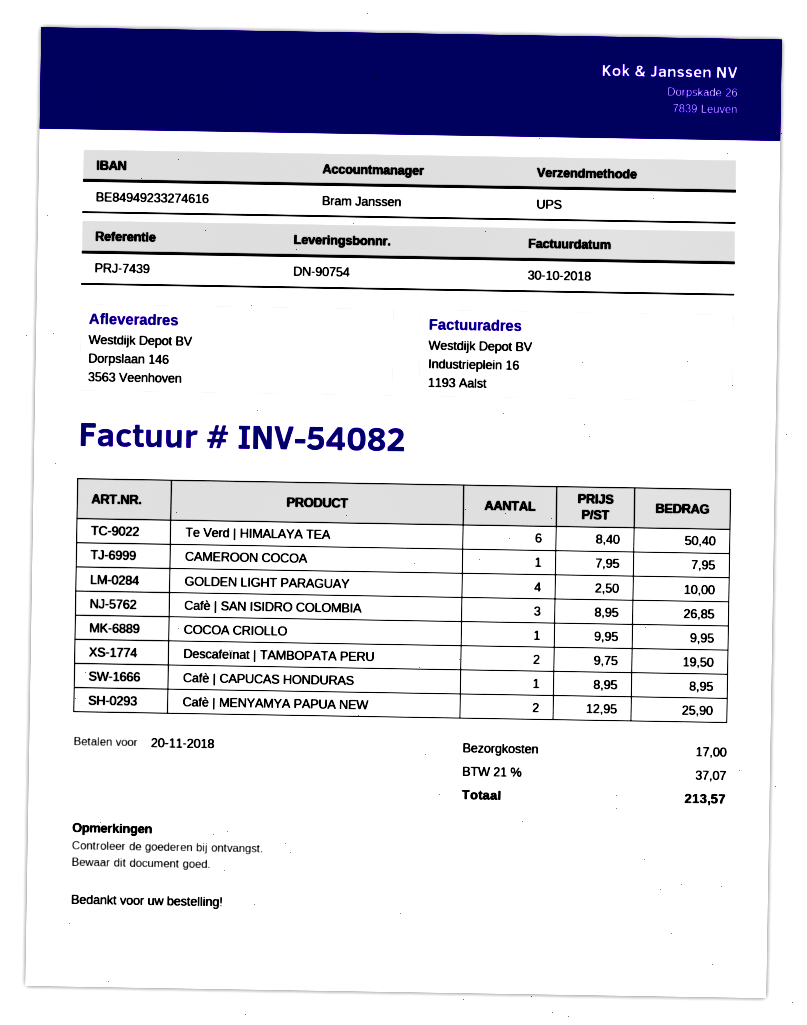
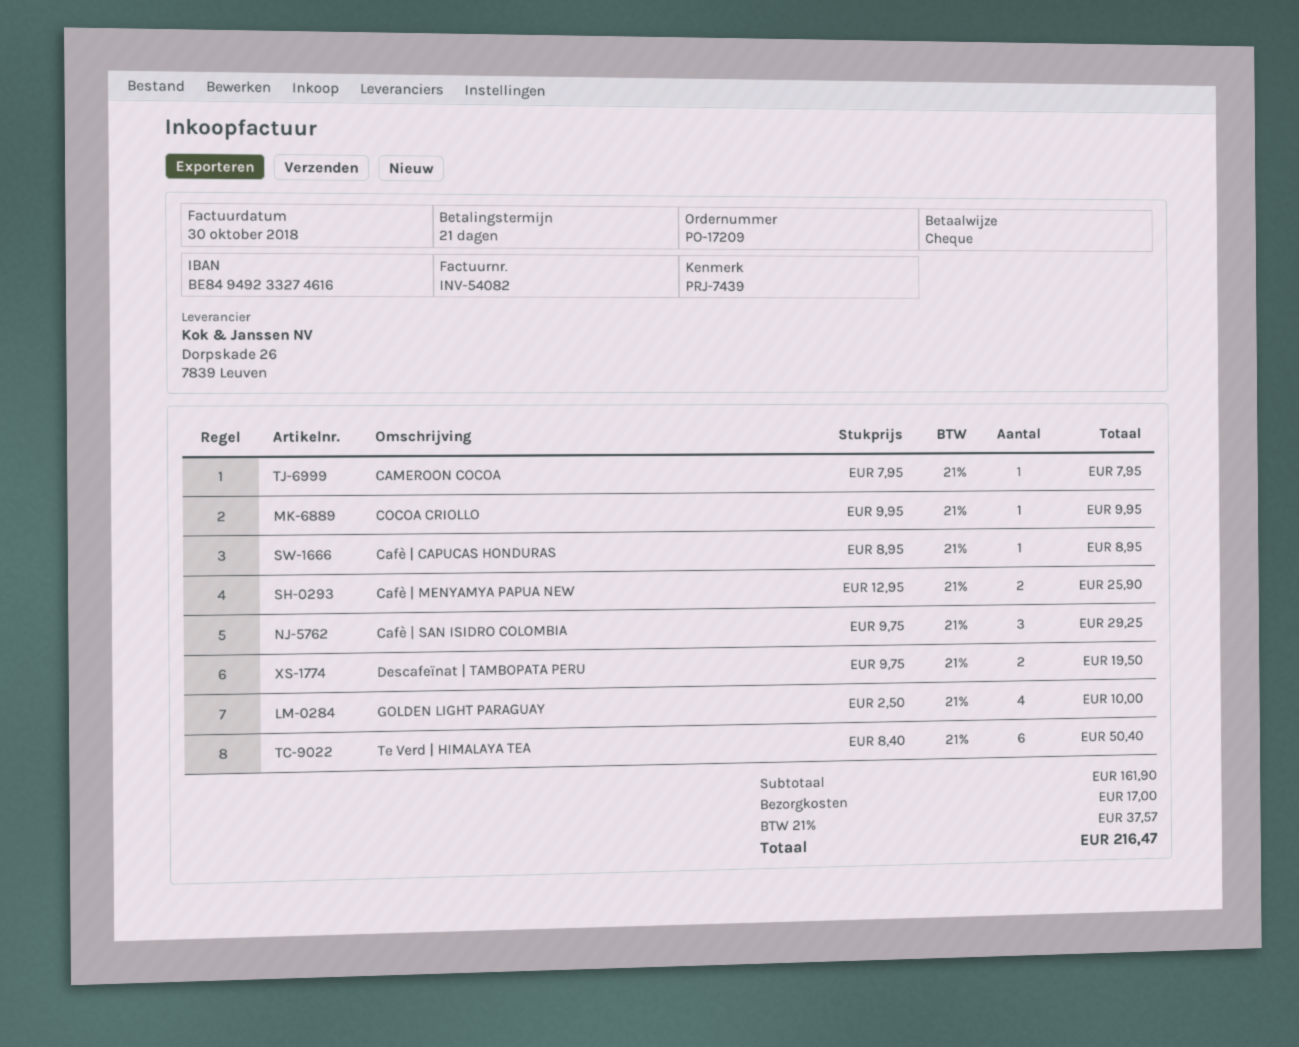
Cafè | SAN ISIDRO COLOMBIA: 3 x 8.95 = 26.85 -> 3 x 9.75 = 29.25
tax: 21% = 37.07 -> 21% = 37.57
total: 213.57 -> 216.47

